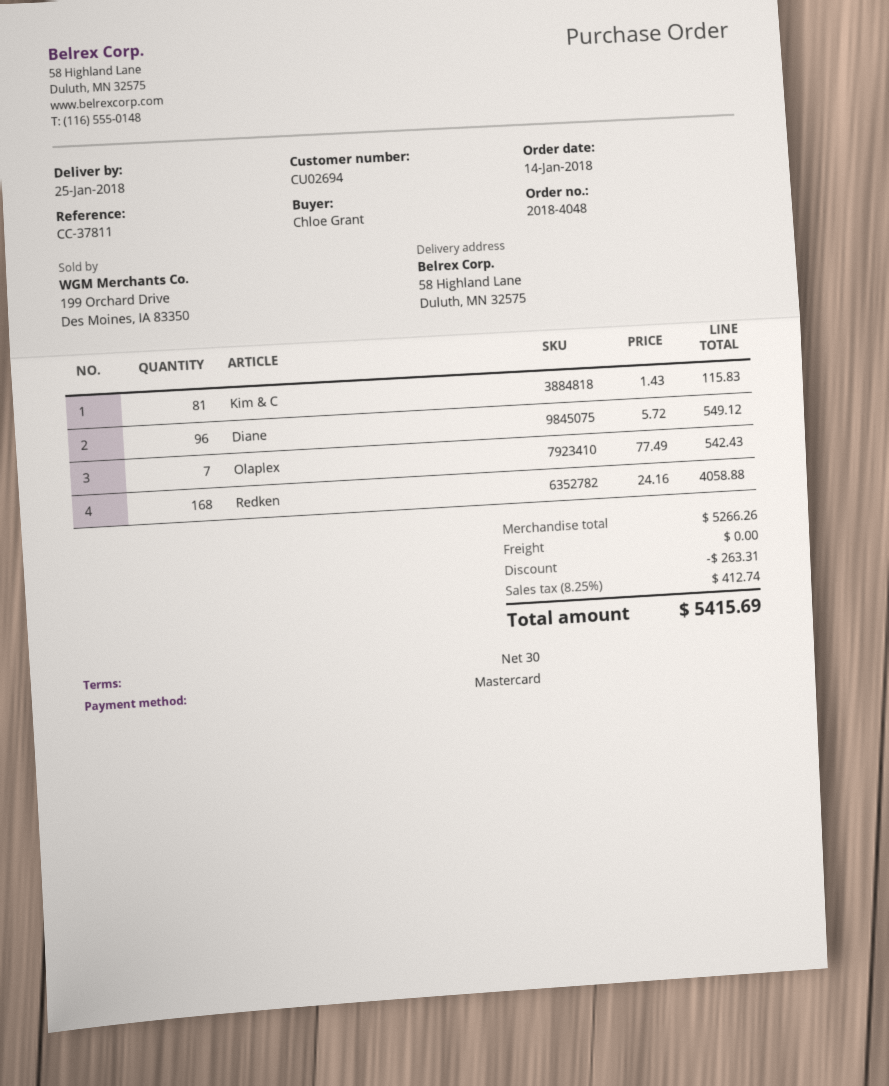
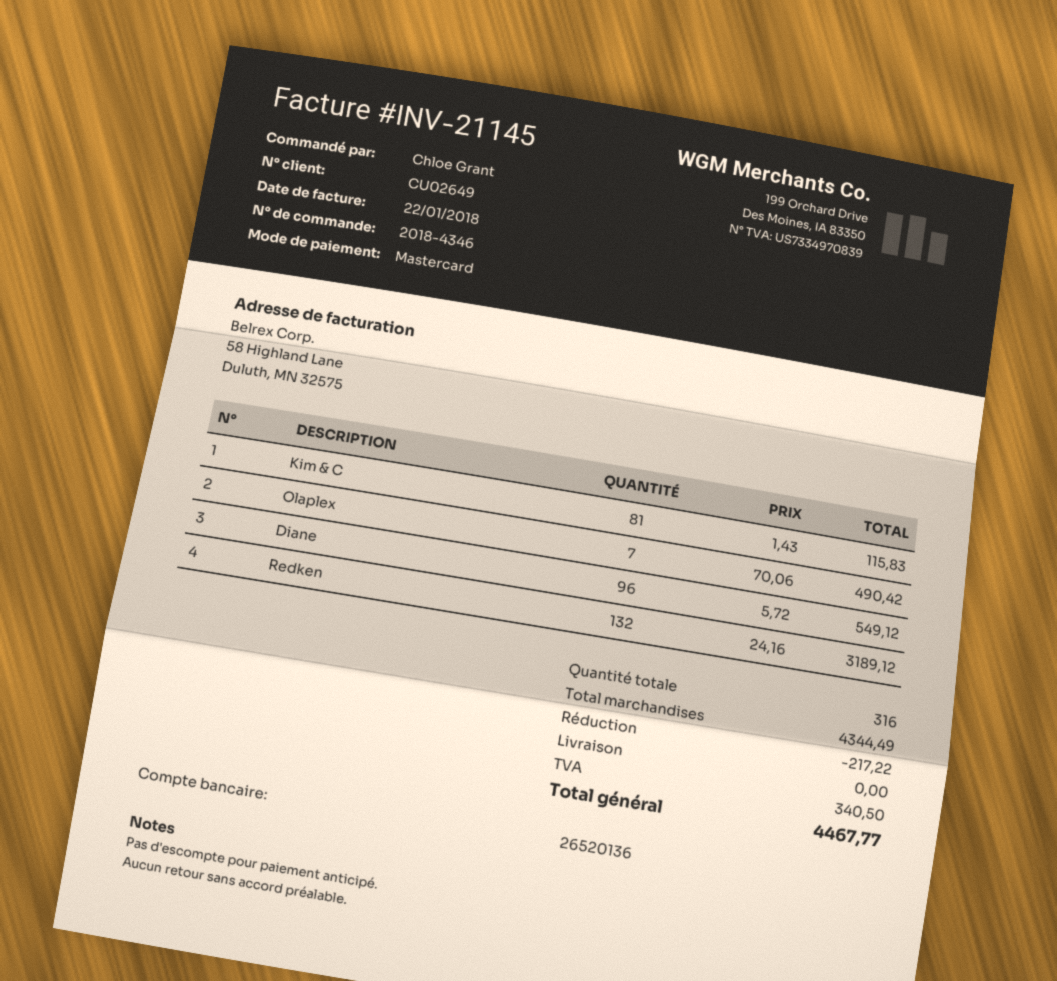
order number: 2018-4048 -> 2018-4346
customer number: CU02694 -> CU02649
Olaplex: 7 x 77.49 = 542.43 -> 7 x 70.06 = 490.42
Redken: 168 x 24.16 = 4058.88 -> 132 x 24.16 = 3189.12
subtotal: 5266.26 -> 4344.49
discount: 263.31 -> 217.22
tax: 412.74 -> 340.50
total: 5415.69 -> 4467.77

